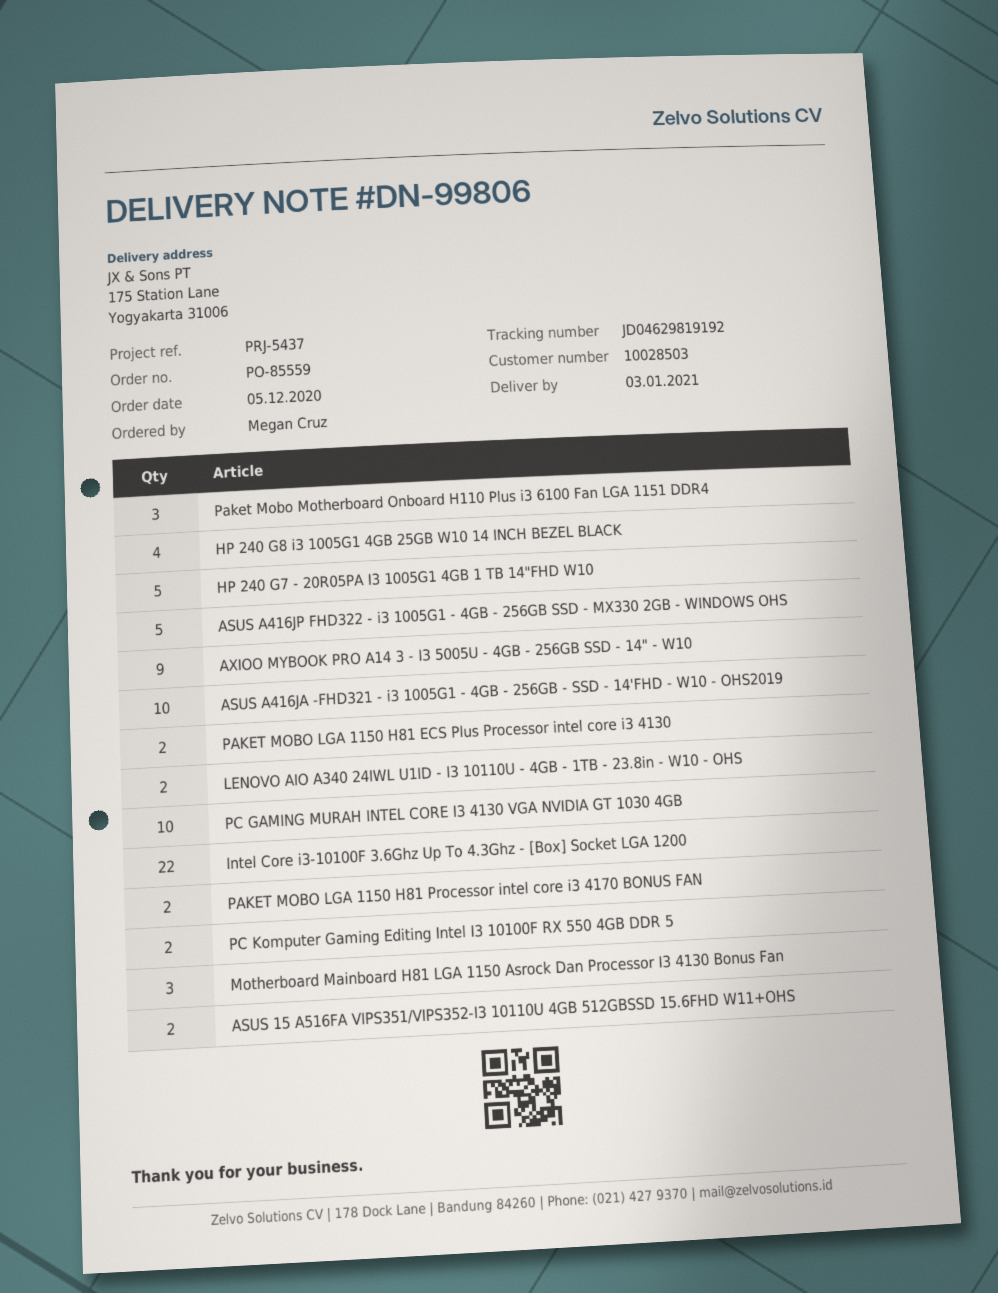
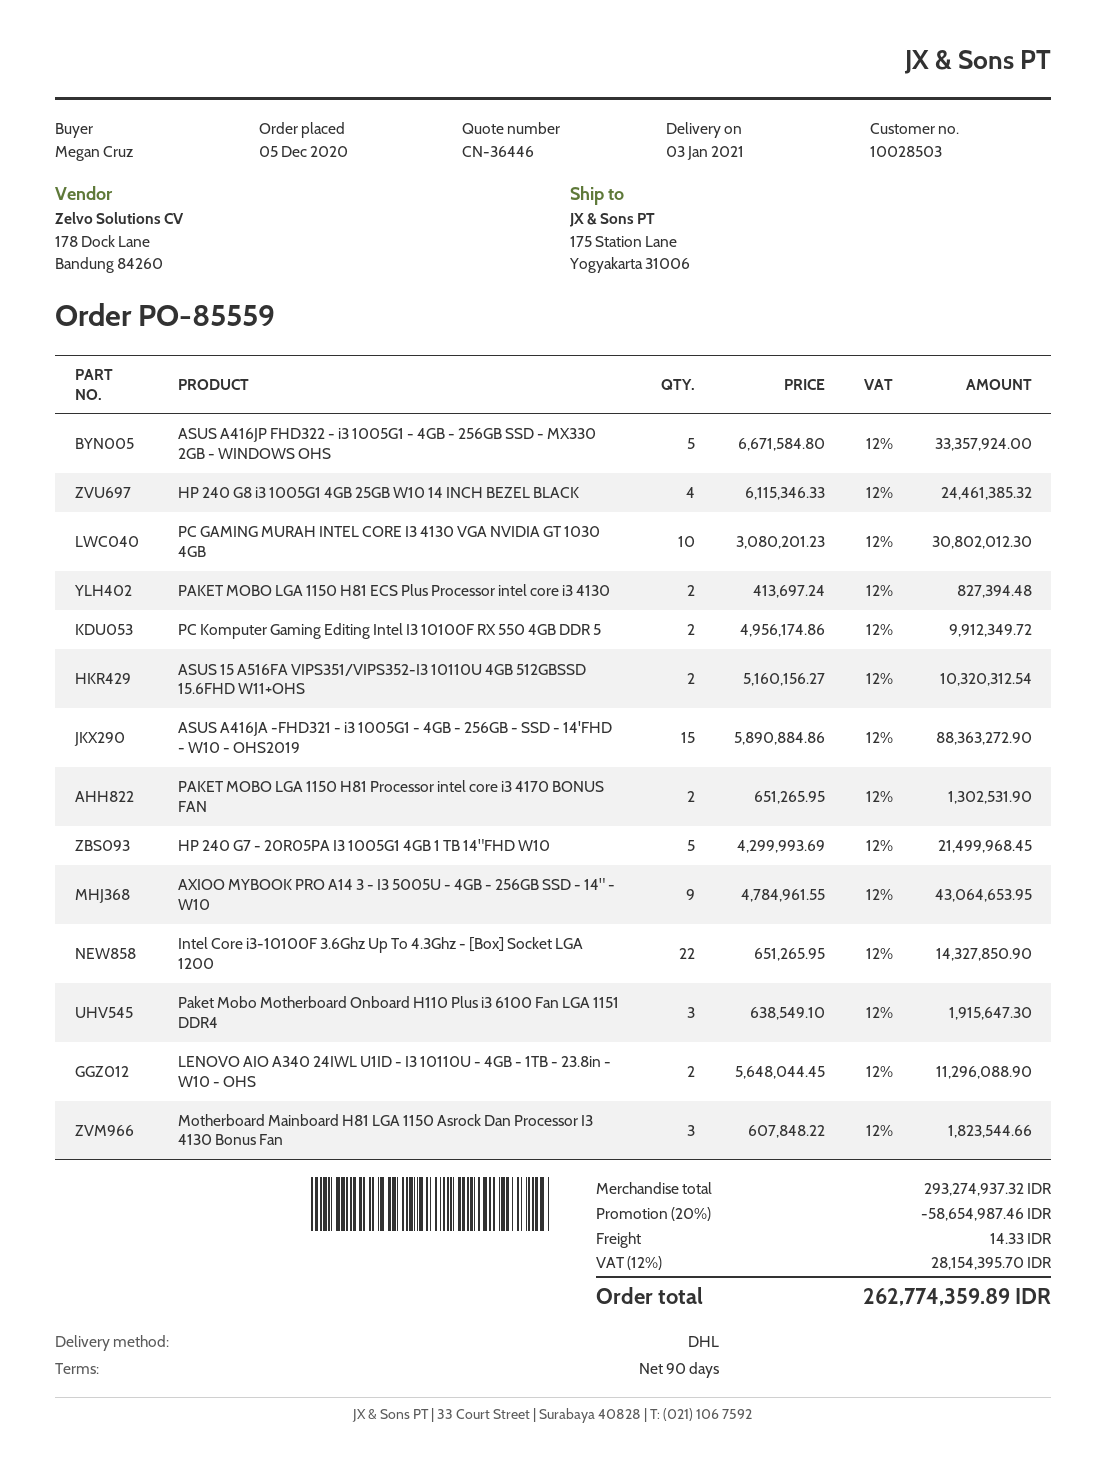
ASUS A416JA -FHD321 - i3 1005G1 - 4GB - 256GB - SSD - 14'FHD - W10 - OHS2019: 10 -> 15

